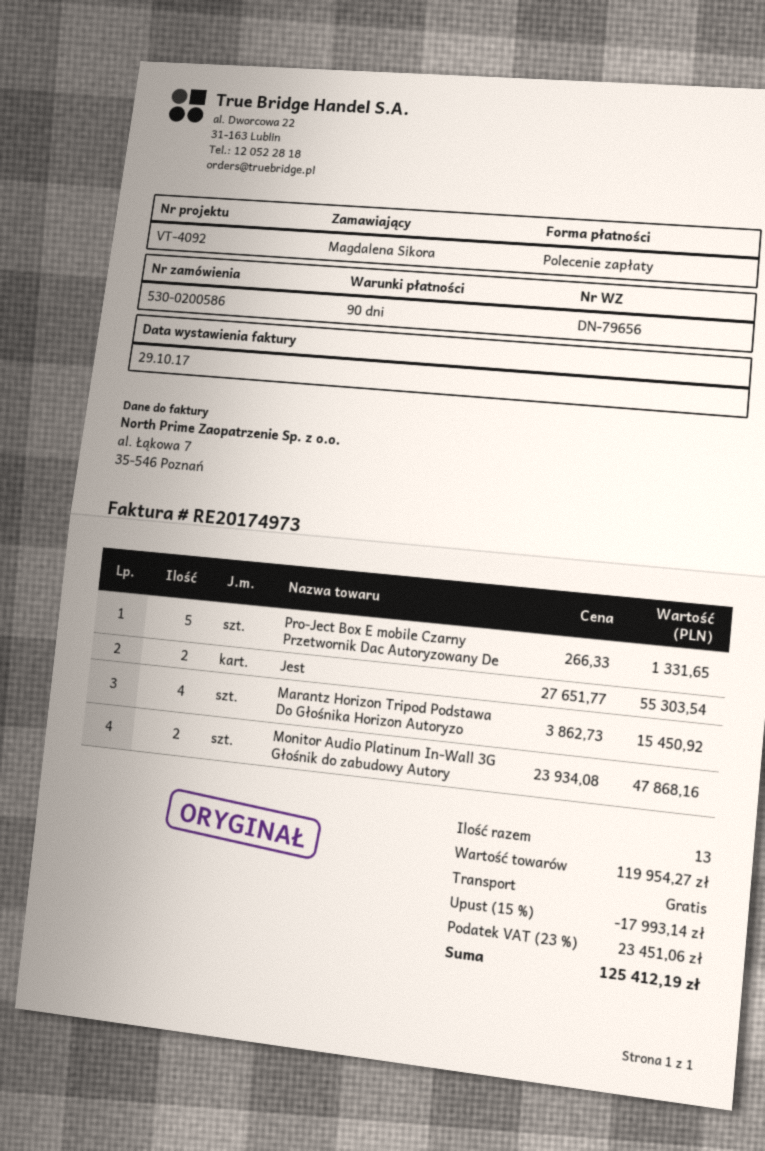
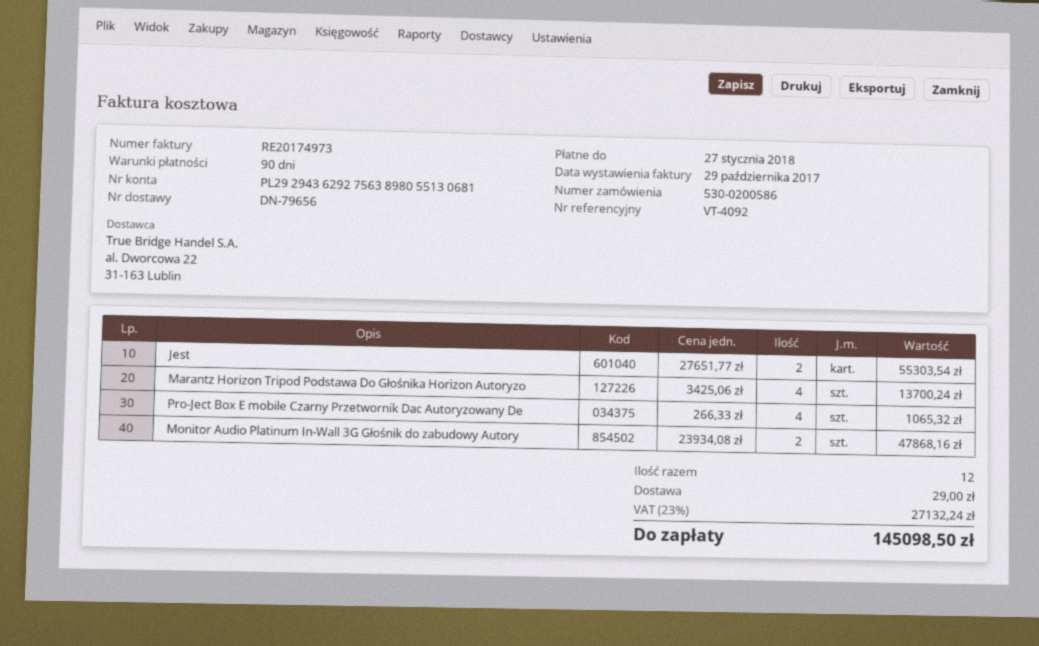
Pro-Ject Box E mobile Czarny Przetwornik Dac Autoryzowany De: 5 x 266.33 = 1331.65 -> 4 x 266.33 = 1065.32
Marantz Horizon Tripod Podstawa Do Głośnika Horizon Autoryzo: 4 x 3862.73 = 15450.92 -> 4 x 3425.06 = 13700.24
total quantity: 13 -> 12
discount: 15% = 17993.14 -> none
shipping: 0.00 -> 29.00
tax: 23% = 23451.06 -> 23% = 27132.24
total: 125412.19 -> 145098.50

